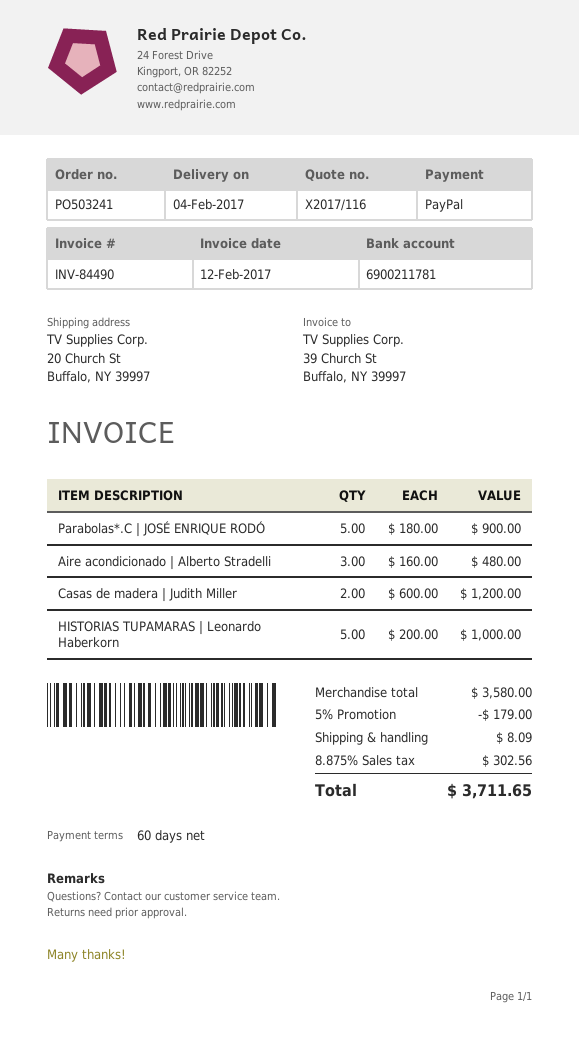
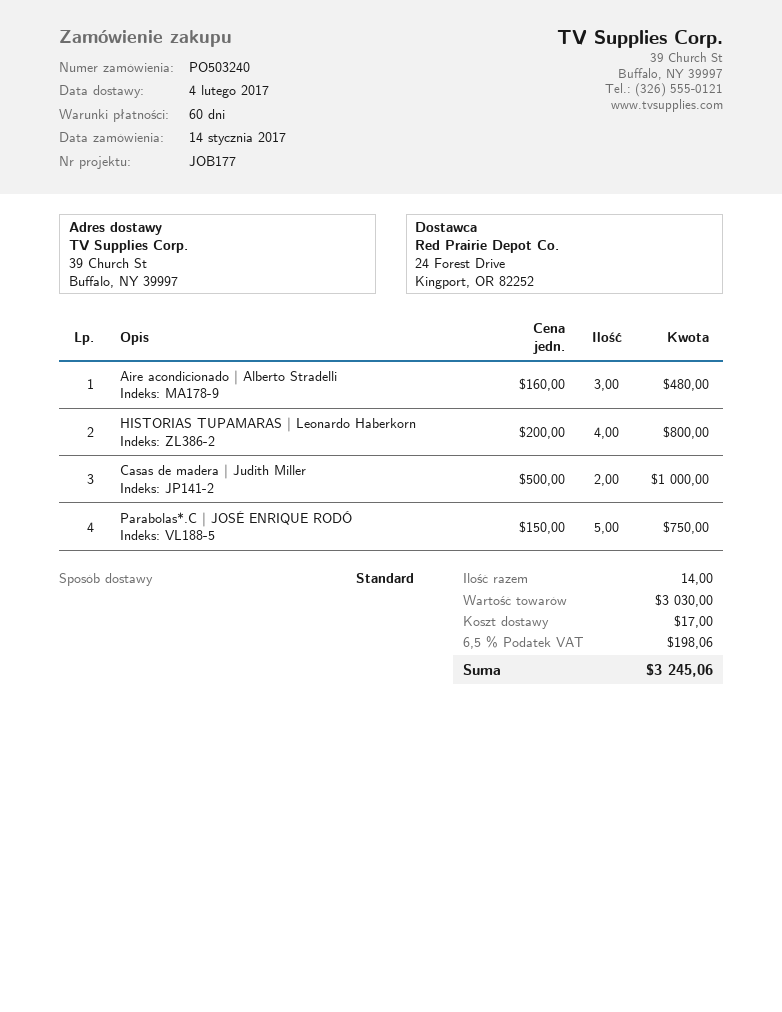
order number: PO503241 -> PO503240
ship to: 20 Church St, Buffalo, NY 39997 -> 39 Church St, Buffalo, NY 39997
Parabolas*.C | JOSÉ ENRIQUE RODÓ: 5 x 180.00 = 900.00 -> 5 x 150.00 = 750.00
Casas de madera | Judith Miller: 2 x 600.00 = 1200.00 -> 2 x 500.00 = 1000.00
HISTORIAS TUPAMARAS | Leonardo Haberkorn: 5 x 200.00 = 1000.00 -> 4 x 200.00 = 800.00
subtotal: 3580.00 -> 3030.00
discount: 5% = 179.00 -> none
shipping: 8.09 -> 17.00
tax: 8.875% = 302.56 -> 6.5% = 198.06
total: 3711.65 -> 3245.06

